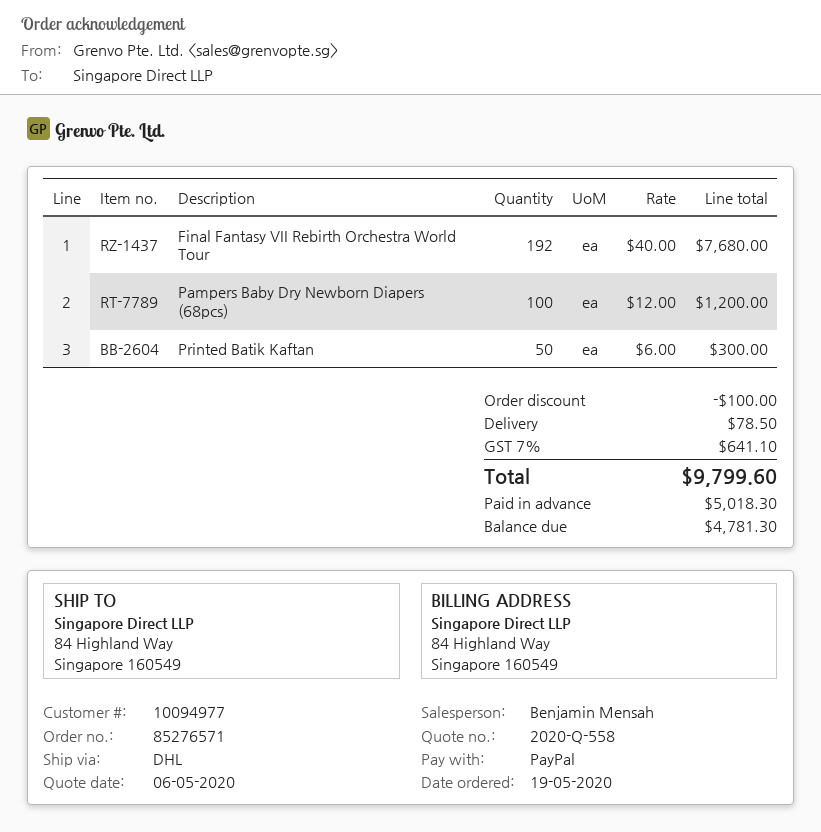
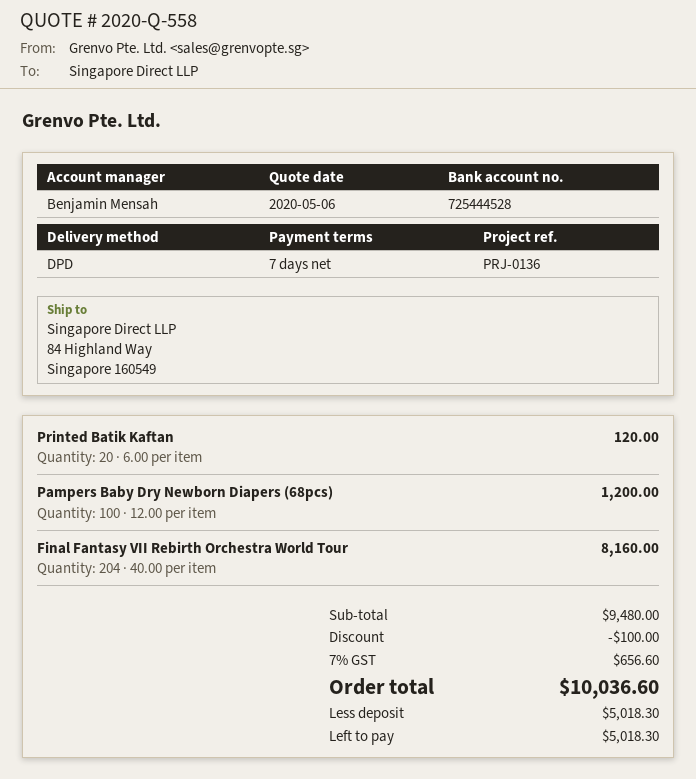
shipping method: DHL -> DPD
Final Fantasy VII Rebirth Orchestra World Tour: 192 x 40.00 = 7680.00 -> 204 x 40.00 = 8160.00
Printed Batik Kaftan: 50 x 6.00 = 300.00 -> 20 x 6.00 = 120.00
shipping: 78.50 -> none
tax: 7% = 641.10 -> 7% = 656.60
total: 9799.60 -> 10036.60
balance: 4781.30 -> 5018.30

